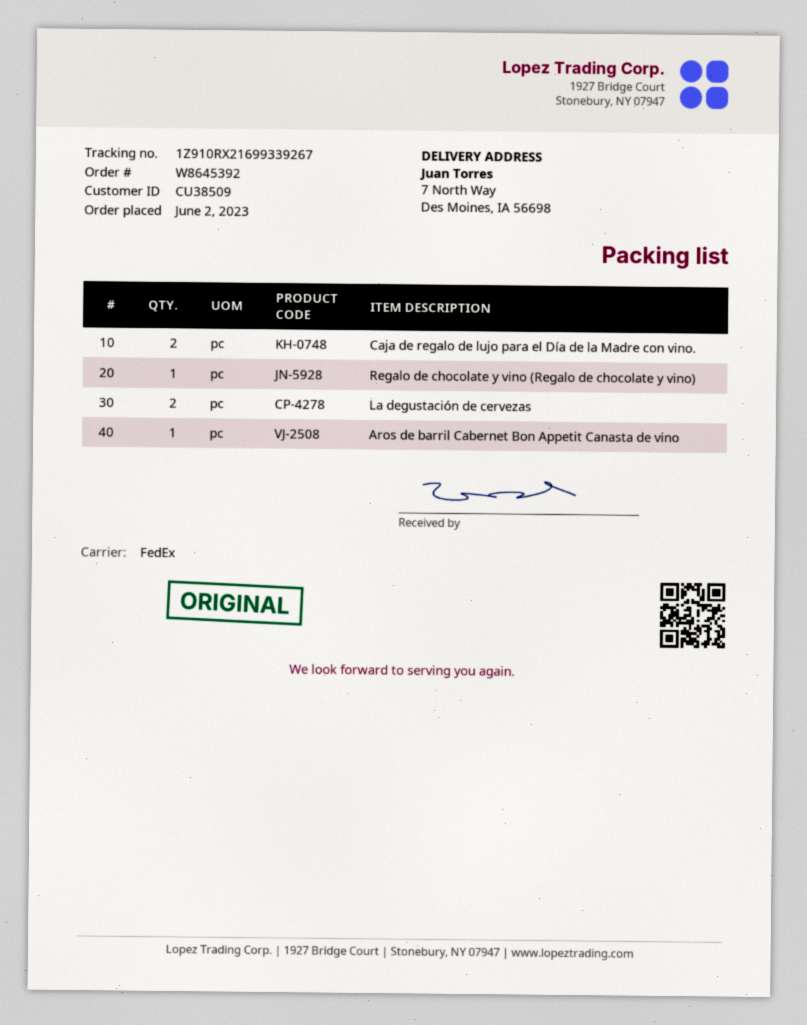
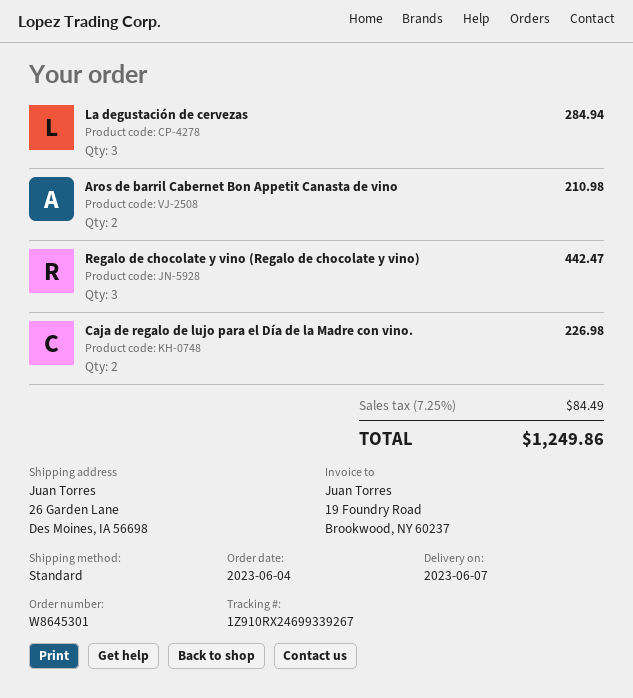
order number: W8645392 -> W8645301
order date: 2023-06-02 -> 2023-06-04
shipping method: FedEx -> standard
tracking number: 1Z910RX21699339267 -> 1Z910RX24699339267
ship to: 7 North Way, Des Moines, IA 56698 -> 26 Garden Lane, Des Moines, IA 56698
Regalo de chocolate y vino (Regalo de chocolate y vino): 1 -> 3
La degustación de cervezas: 2 -> 3
Aros de barril Cabernet Bon Appetit Canasta de vino: 1 -> 2

